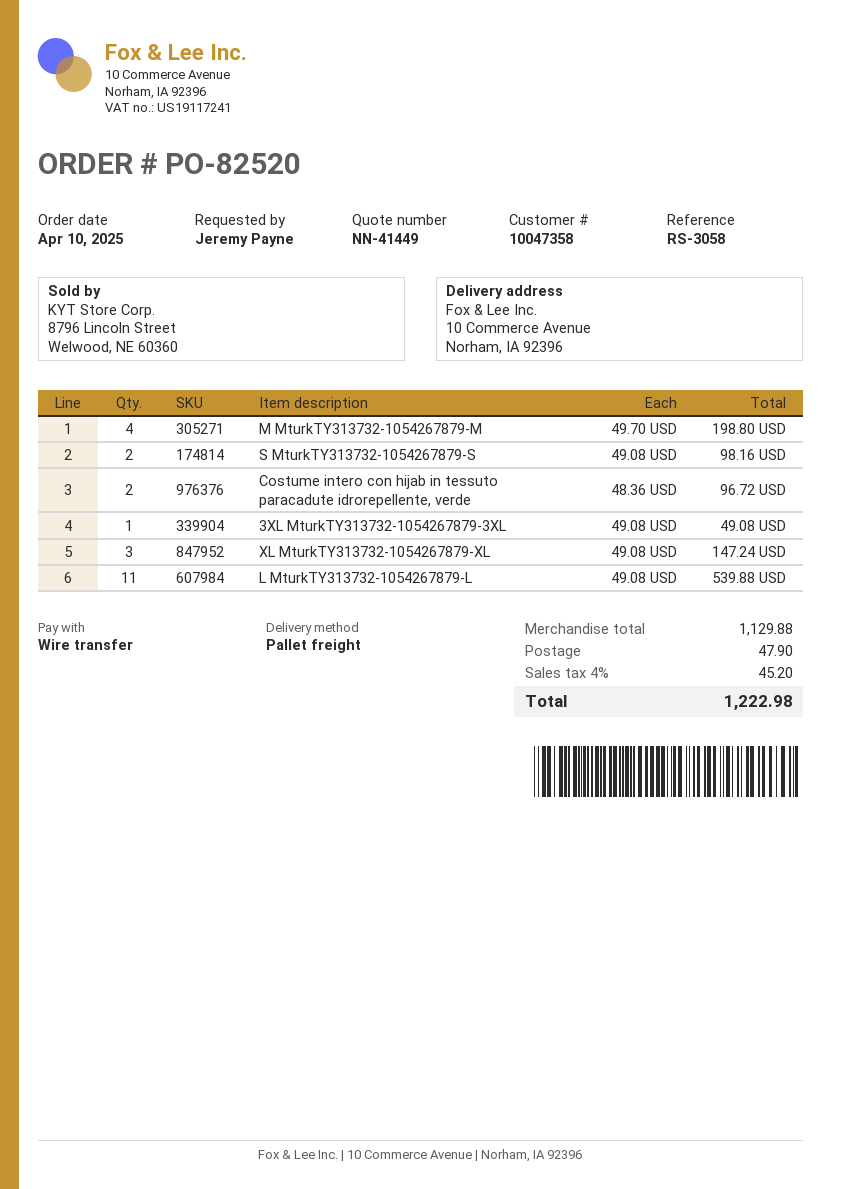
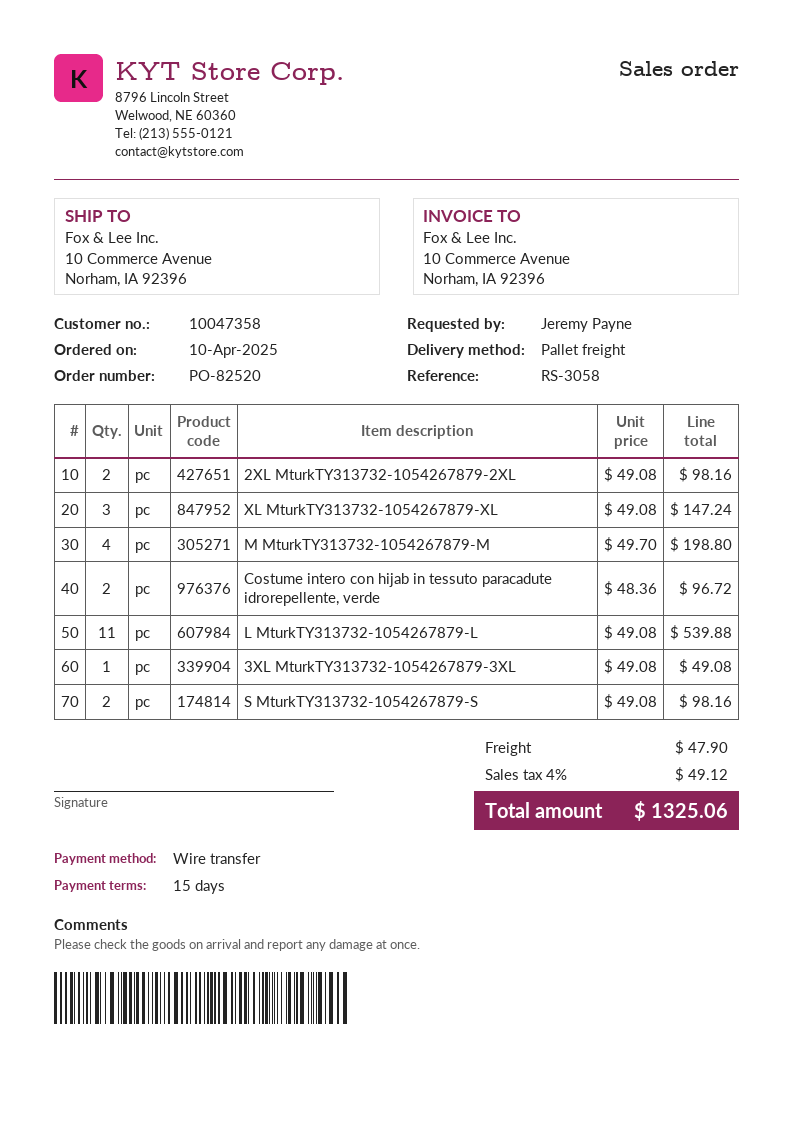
2XL MturkTY313732-1054267879-2XL: none -> 2 x 49.08 = 98.16
tax: 4% = 45.20 -> 4% = 49.12
total: 1222.98 -> 1325.06

